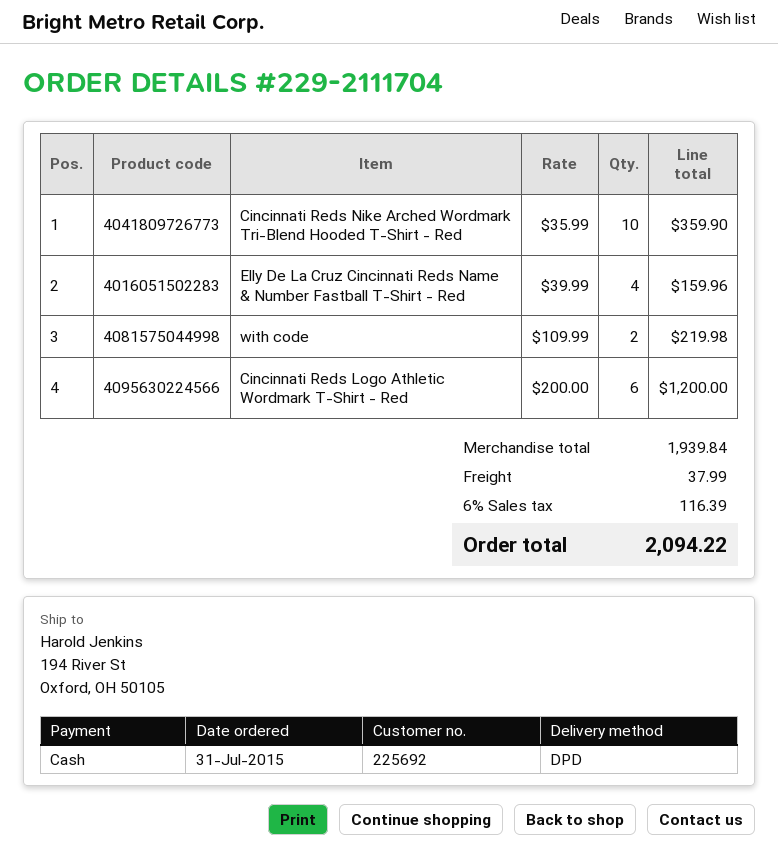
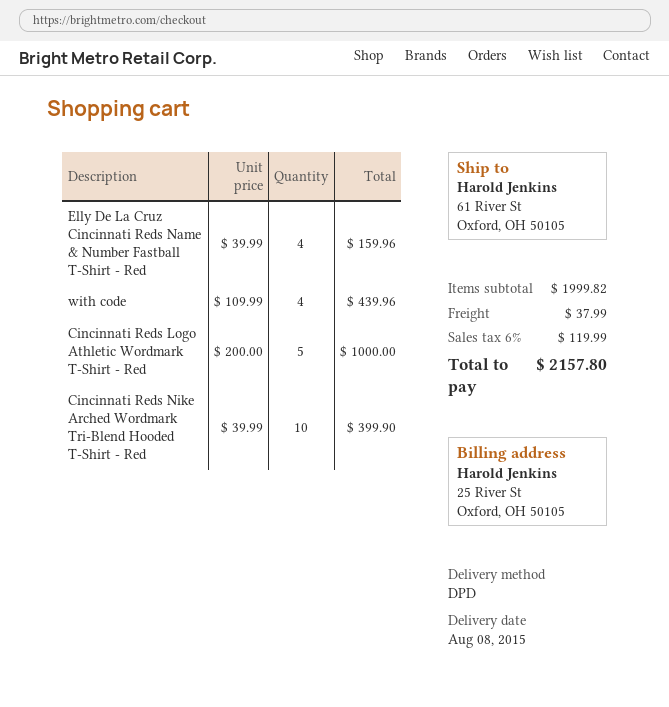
ship to: 194 River St, Oxford, OH 50105 -> 61 River St, Oxford, OH 50105
Cincinnati Reds Nike Arched Wordmark Tri-Blend Hooded T-Shirt - Red: 10 x 35.99 = 359.90 -> 10 x 39.99 = 399.90
with code: 2 x 109.99 = 219.98 -> 4 x 109.99 = 439.96
Cincinnati Reds Logo Athletic Wordmark T-Shirt - Red: 6 x 200.00 = 1200.00 -> 5 x 200.00 = 1000.00
subtotal: 1939.84 -> 1999.82
tax: 6% = 116.39 -> 6% = 119.99
total: 2094.22 -> 2157.80

